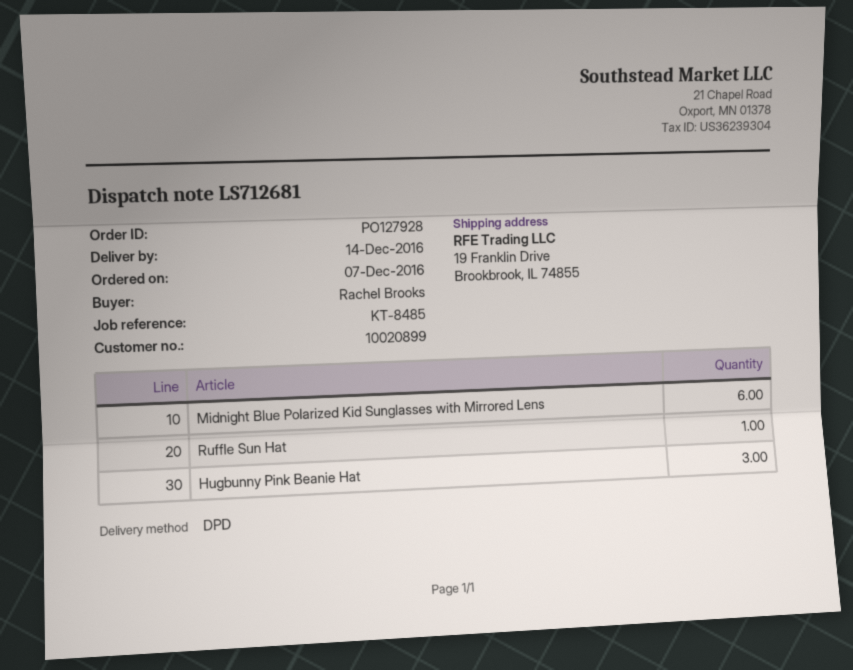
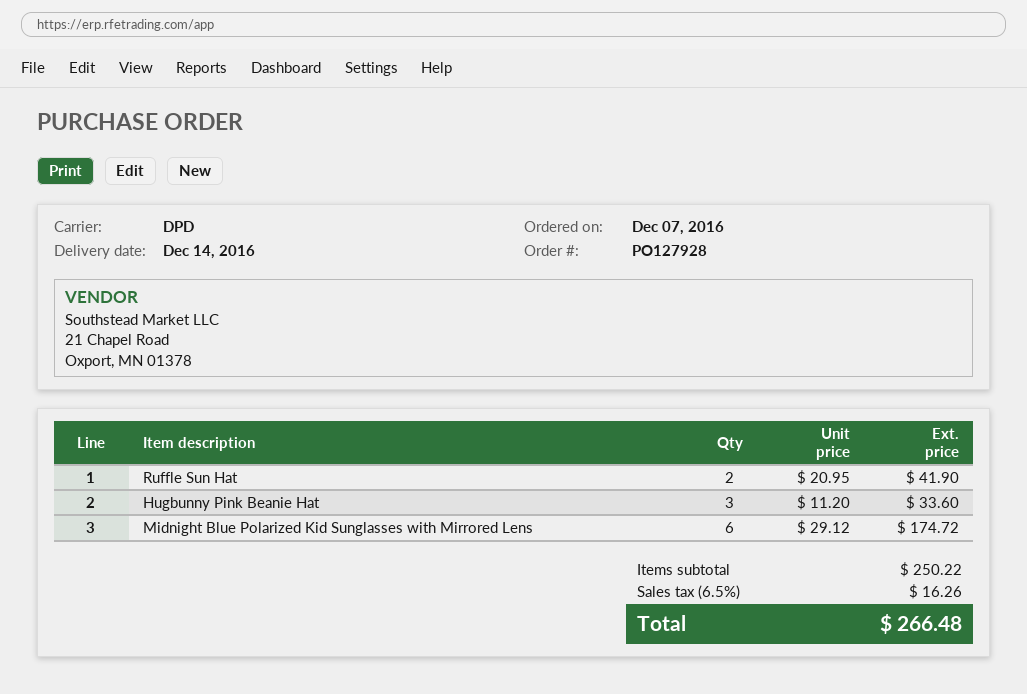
Ruffle Sun Hat: 1 -> 2

